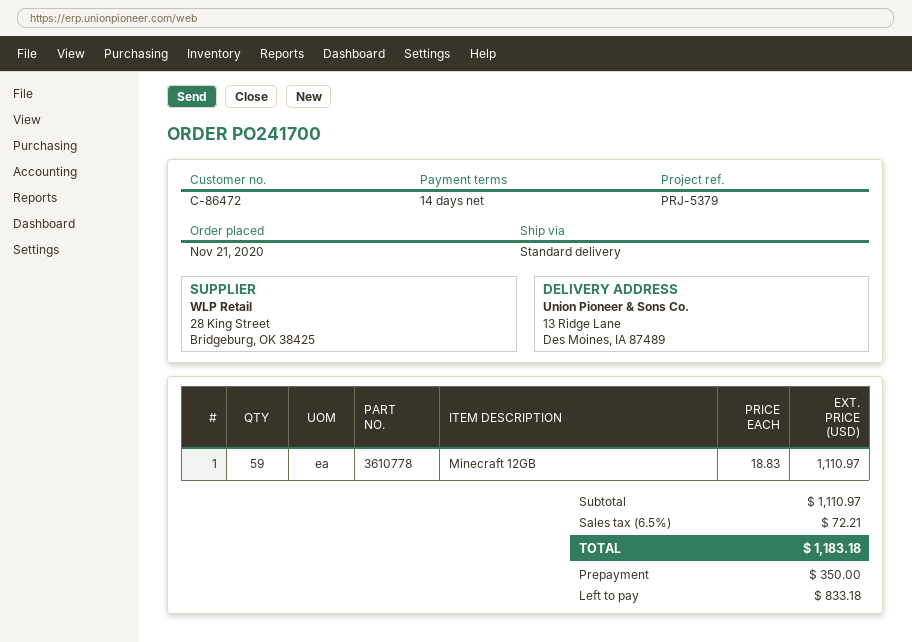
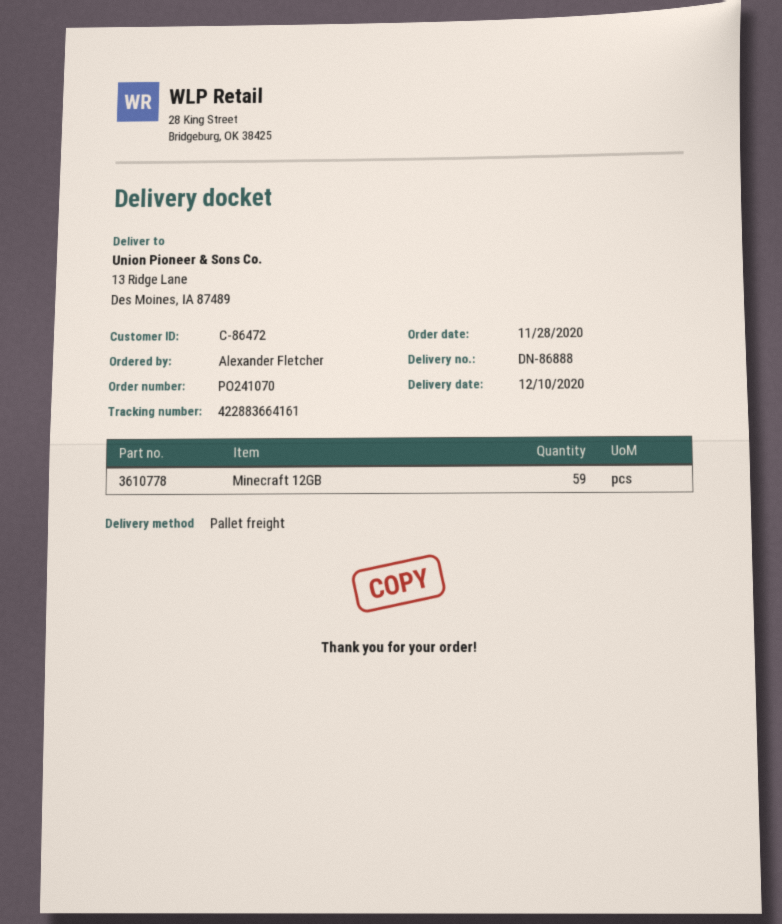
order number: PO241700 -> PO241070
order date: 2020-11-21 -> 2020-11-28
shipping method: standard -> pallet freight

